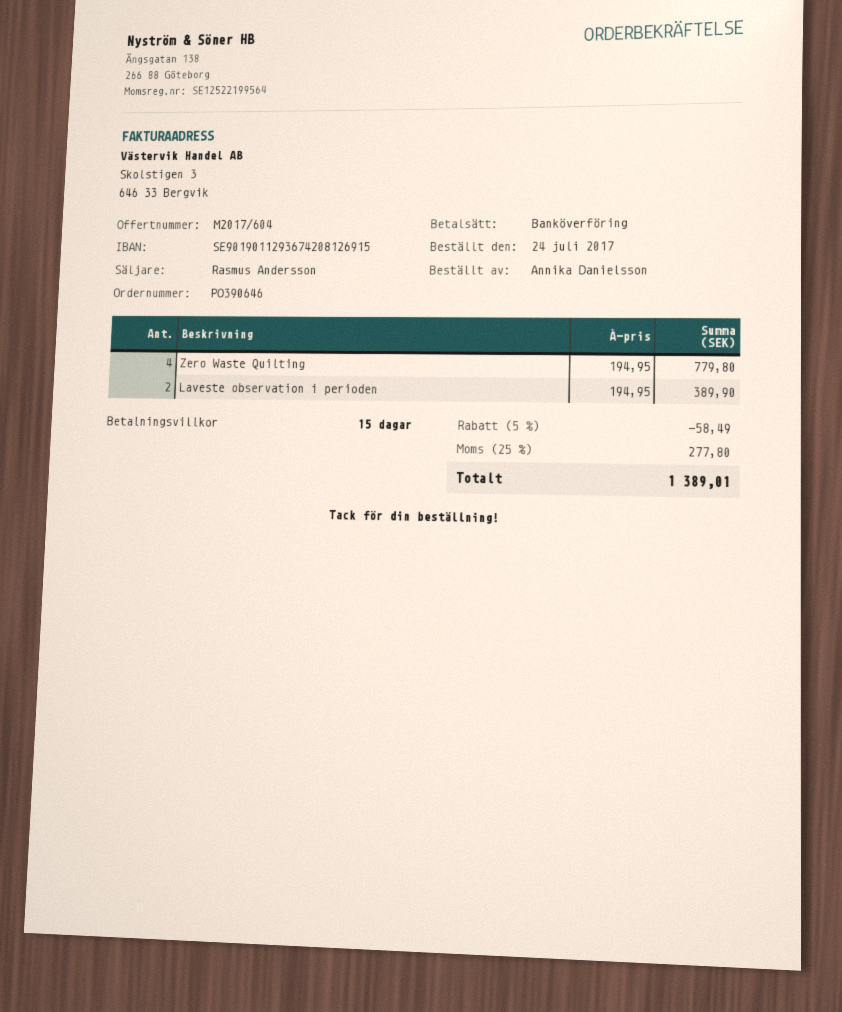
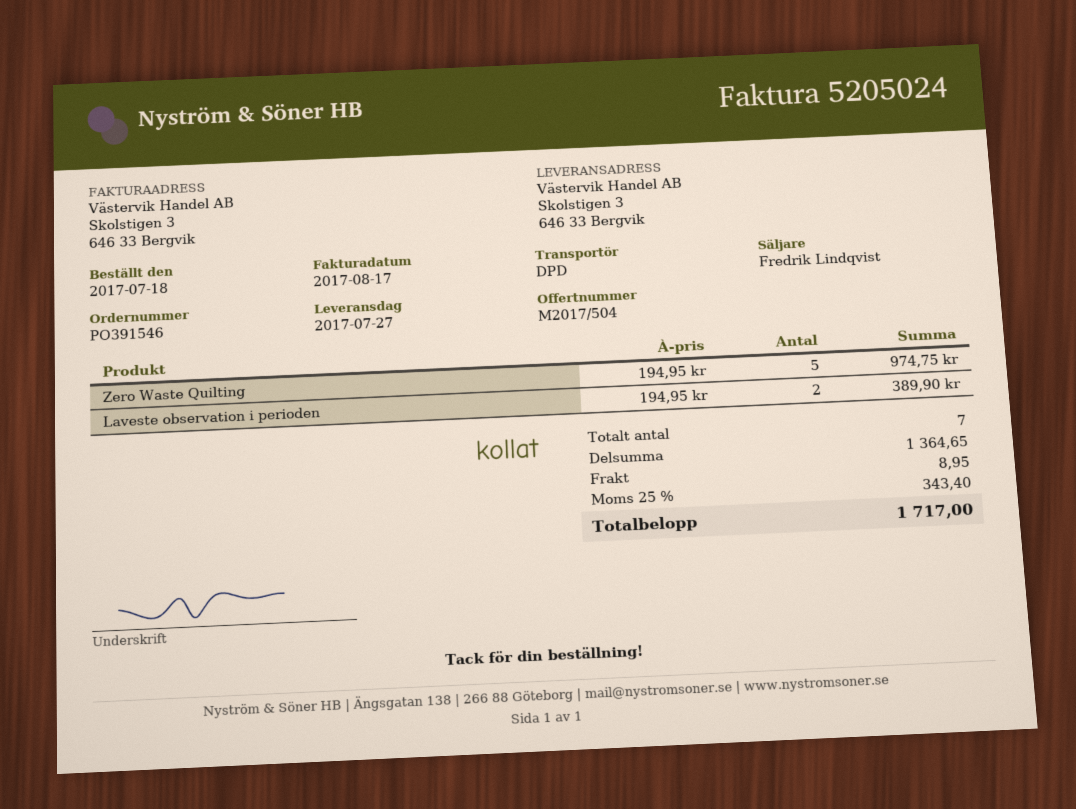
quote number: M2017/604 -> M2017/504
order number: PO390646 -> PO391546
order date: 2017-07-24 -> 2017-07-18
sales rep: Rasmus Andersson -> Fredrik Lindqvist
Zero Waste Quilting: 4 x 194.95 = 779.80 -> 5 x 194.95 = 974.75
discount: 5% = 58.49 -> none
shipping: none -> 8.95
tax: 25% = 277.80 -> 25% = 343.40
total: 1389.01 -> 1717.00

